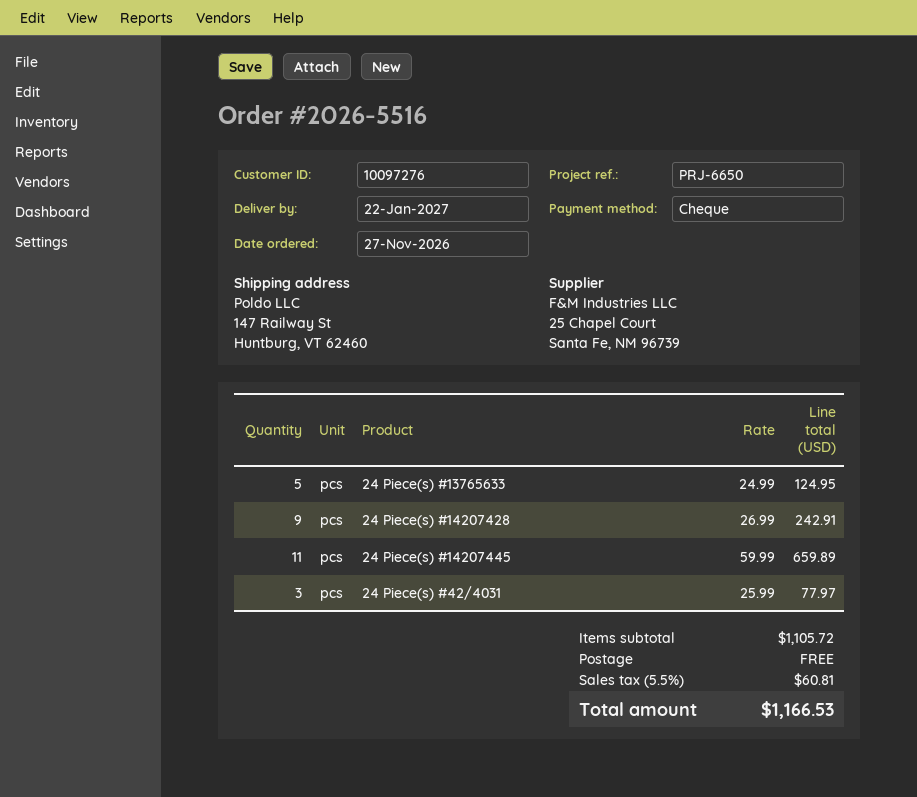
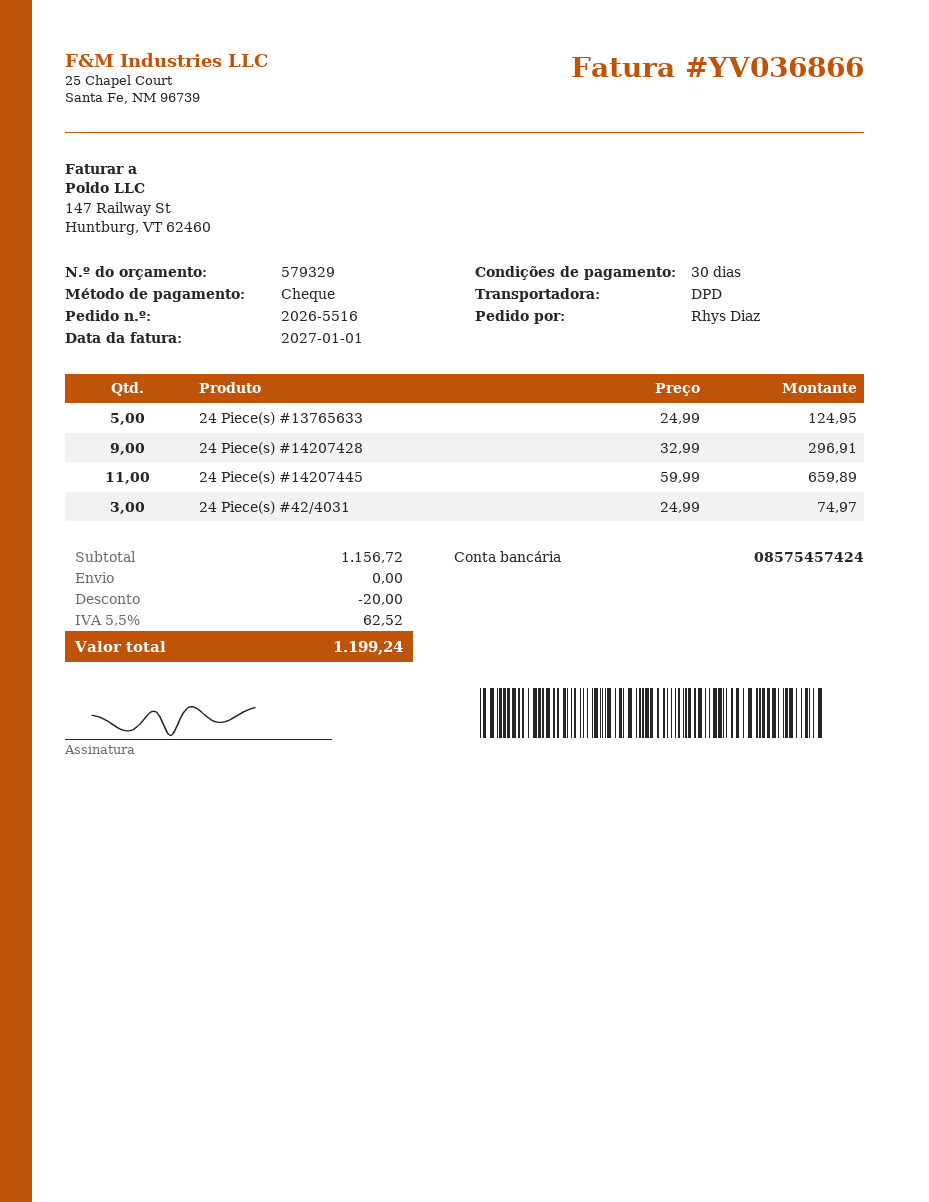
24 Piece(s) #14207428: 9 x 26.99 = 242.91 -> 9 x 32.99 = 296.91
24 Piece(s) #42/4031: 3 x 25.99 = 77.97 -> 3 x 24.99 = 74.97
subtotal: 1105.72 -> 1156.72
discount: none -> 20.00
tax: 5.5% = 60.81 -> 5.5% = 62.52
total: 1166.53 -> 1199.24

